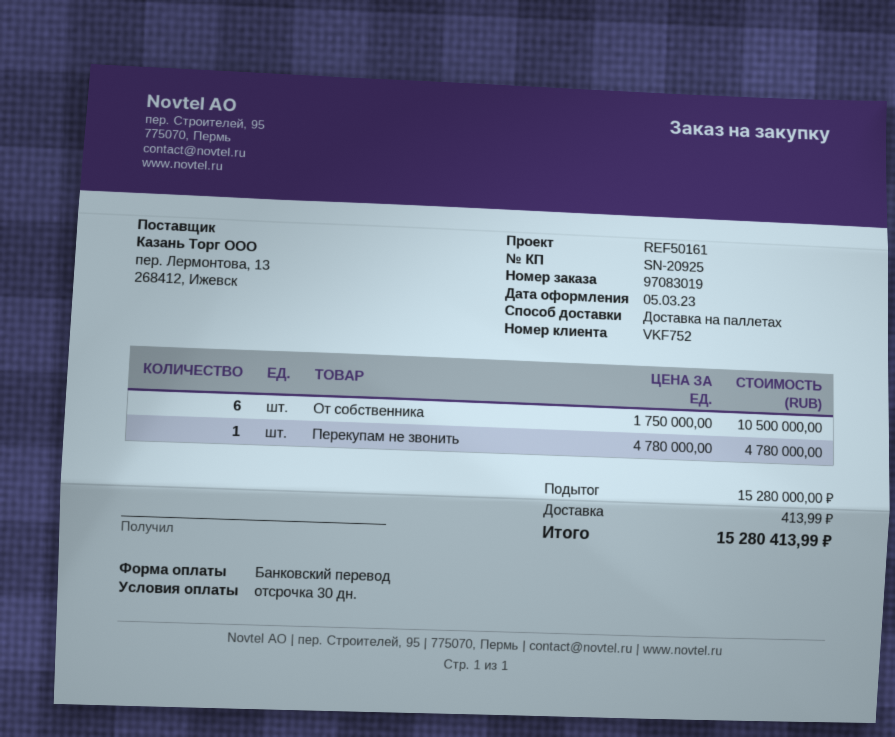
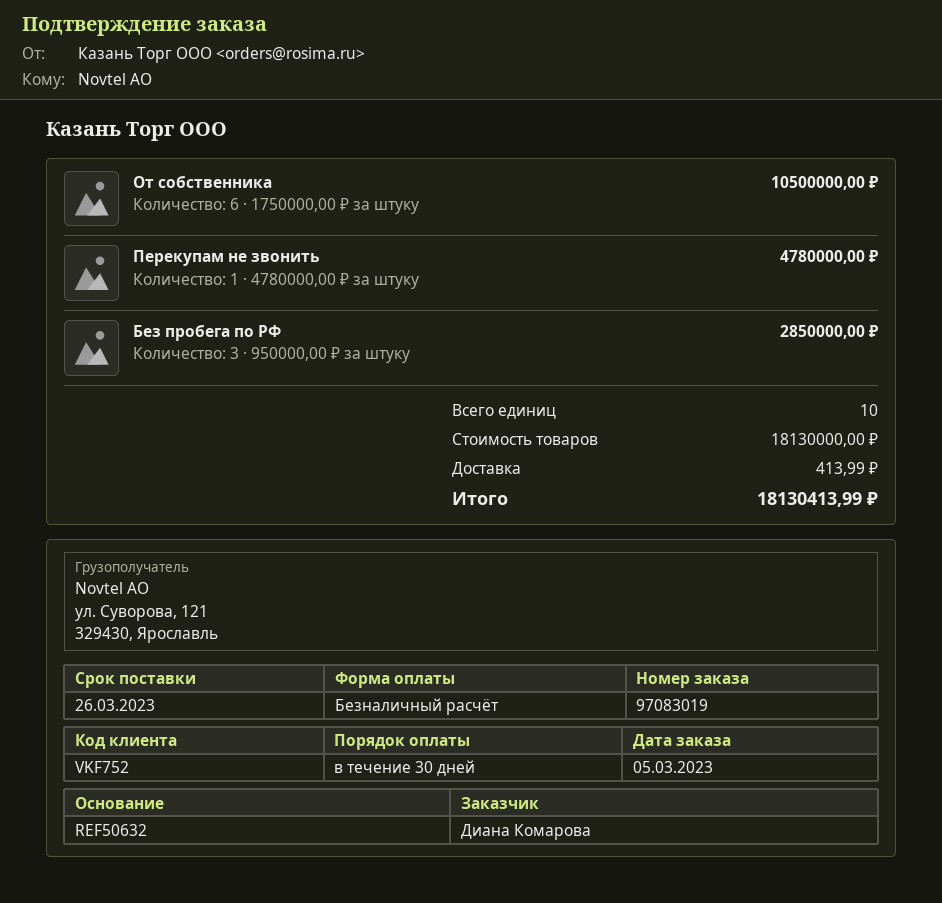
reference: REF50161 -> REF50632
Без пробега по РФ: none -> 3 x 950000.00 = 2850000.00
subtotal: 15280000.00 -> 18130000.00
total: 15280413.99 -> 18130413.99

